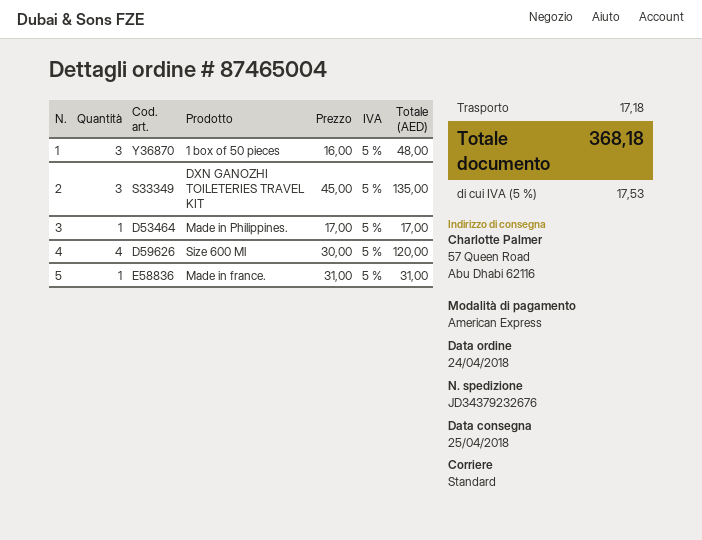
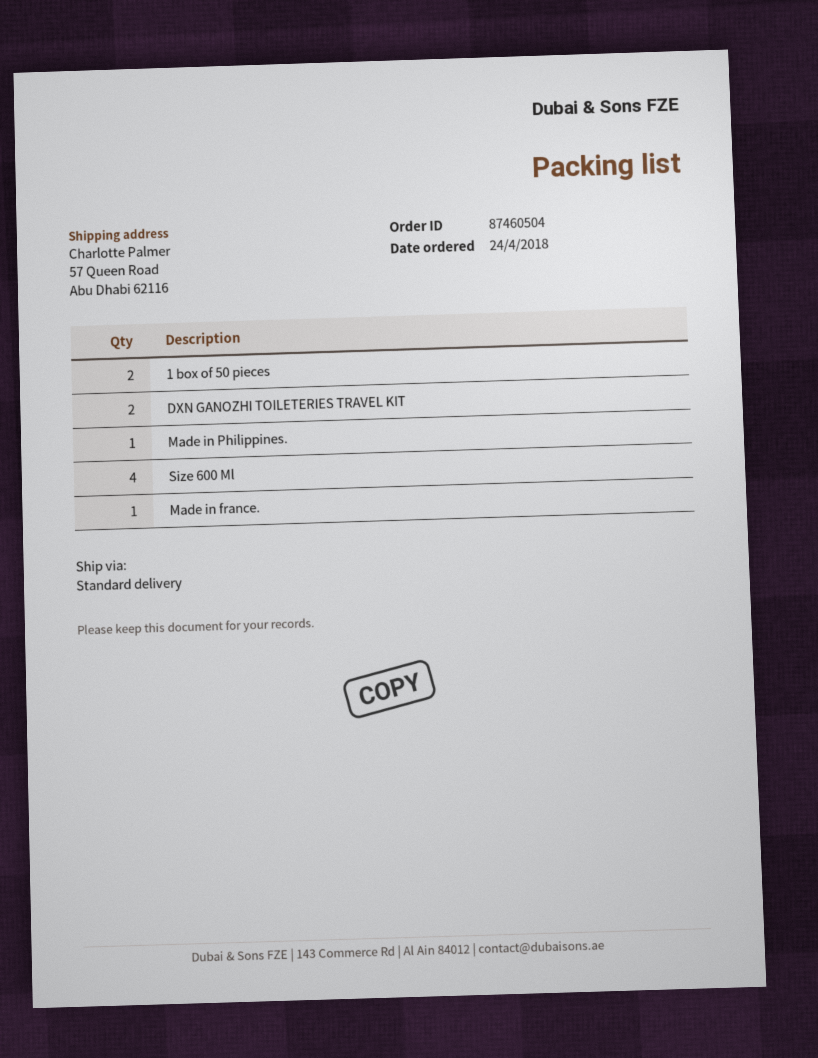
order number: 87465004 -> 87460504
1 box of 50 pieces: 3 -> 2
DXN GANOZHI TOILETERIES TRAVEL KIT: 3 -> 2

